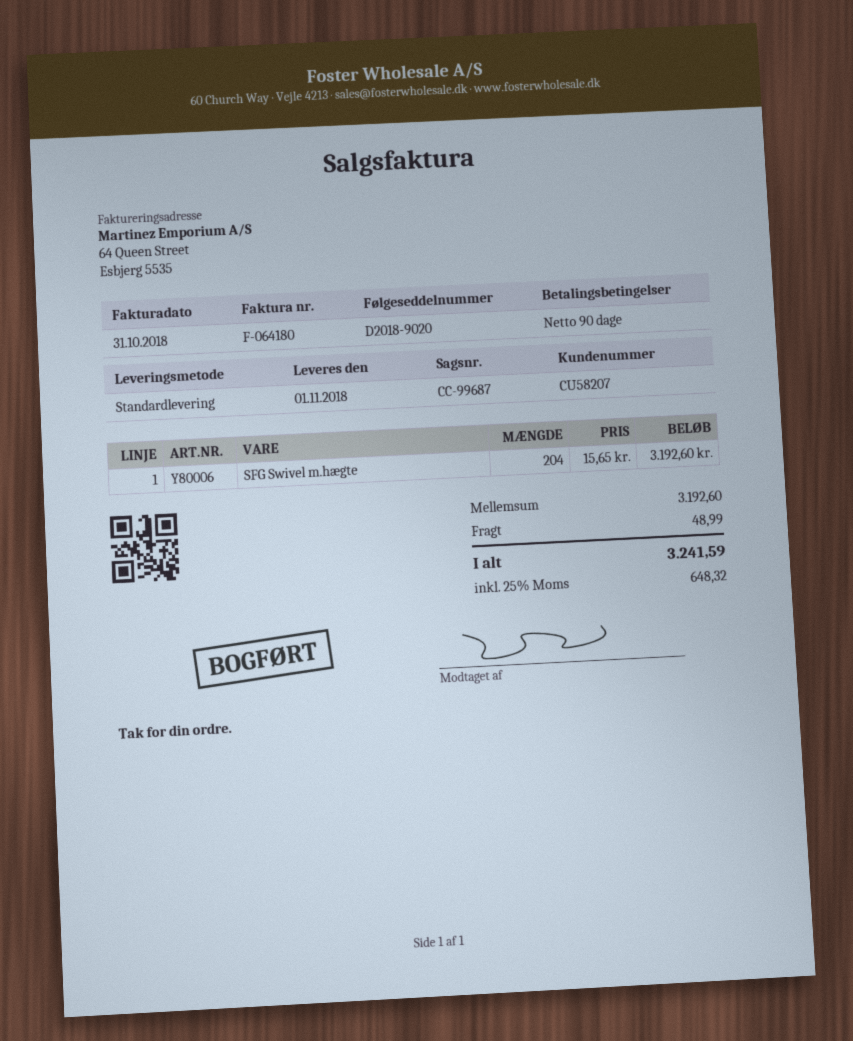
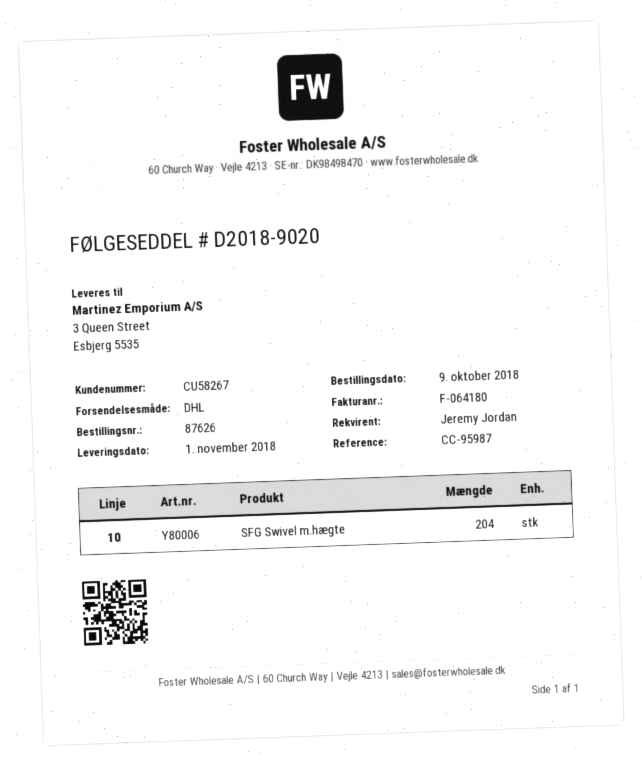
customer number: CU58207 -> CU58267
reference: CC-99687 -> CC-95987
shipping method: standard -> DHL

